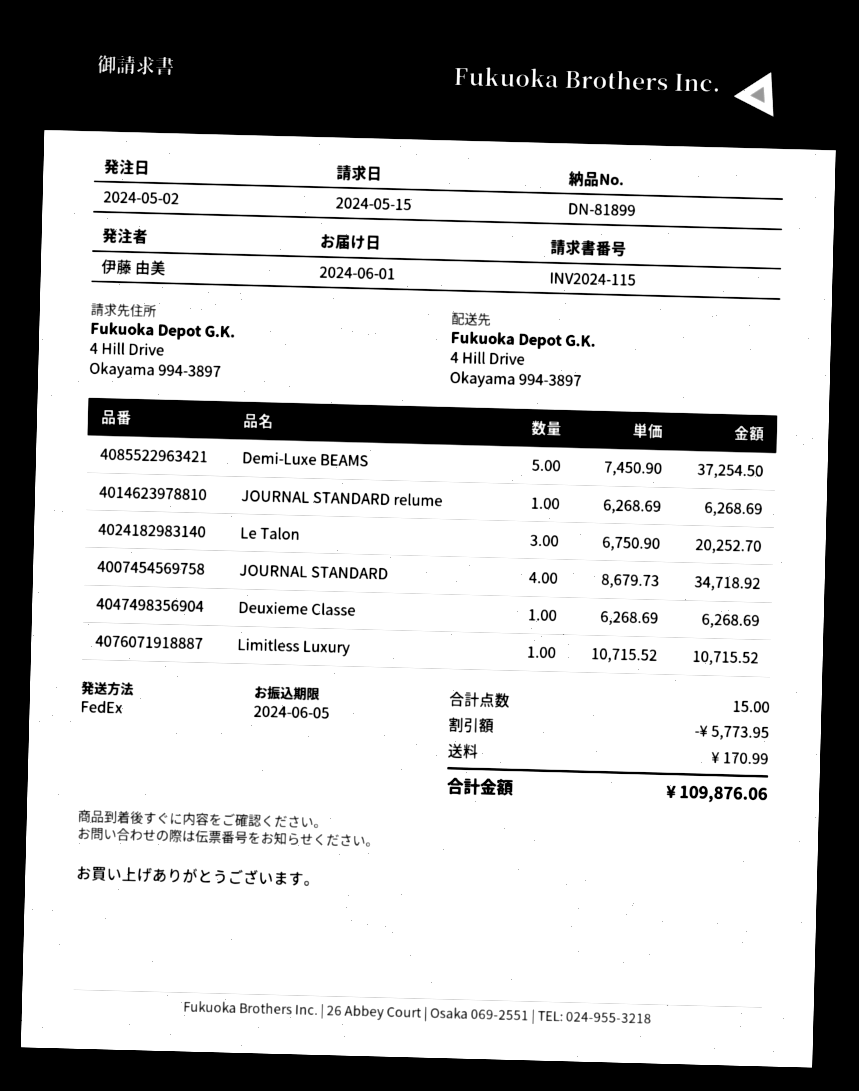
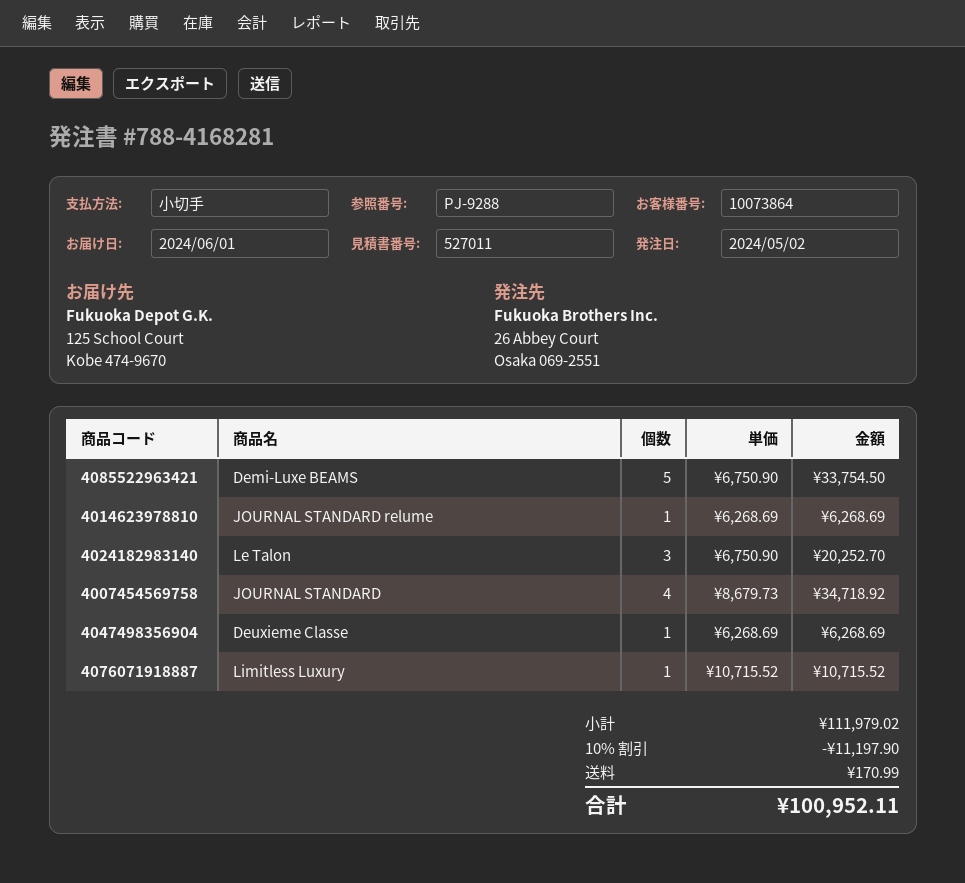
ship to: 4 Hill Drive, Okayama 994-3897 -> 125 School Court, Kobe 474-9670
Demi-Luxe BEAMS: 5 x 7450.90 = 37254.50 -> 5 x 6750.90 = 33754.50
discount: 5773.95 -> 11197.90
total: 109876.06 -> 100952.11

